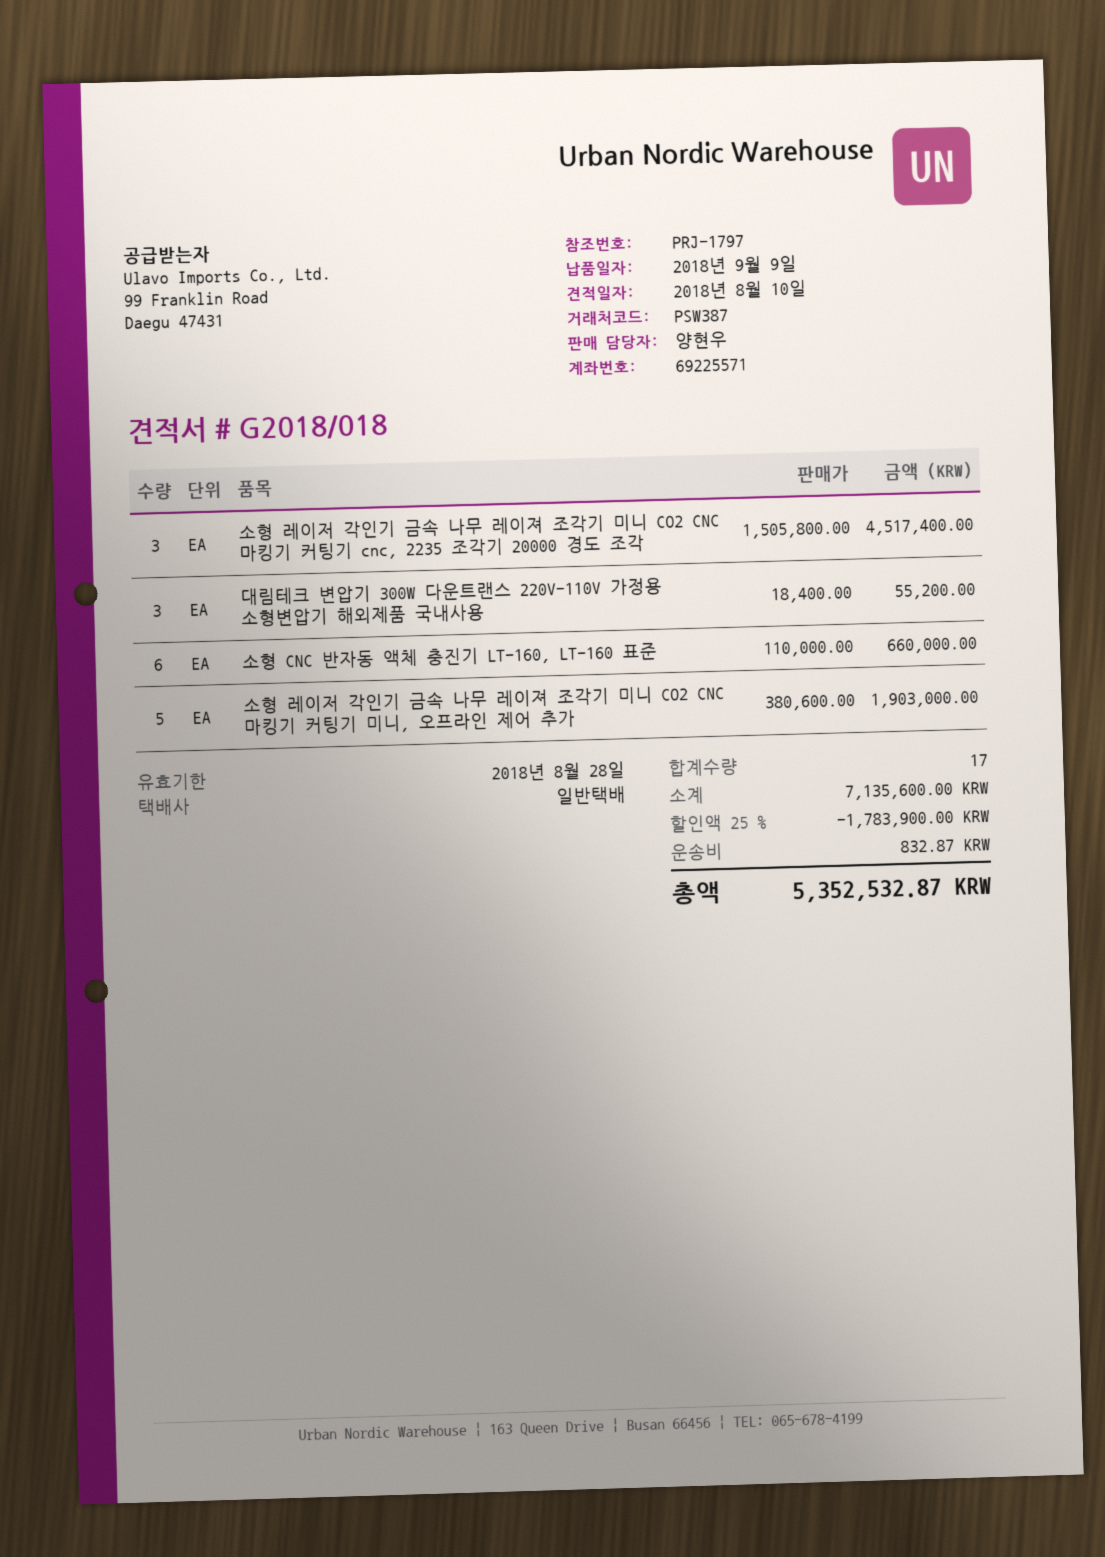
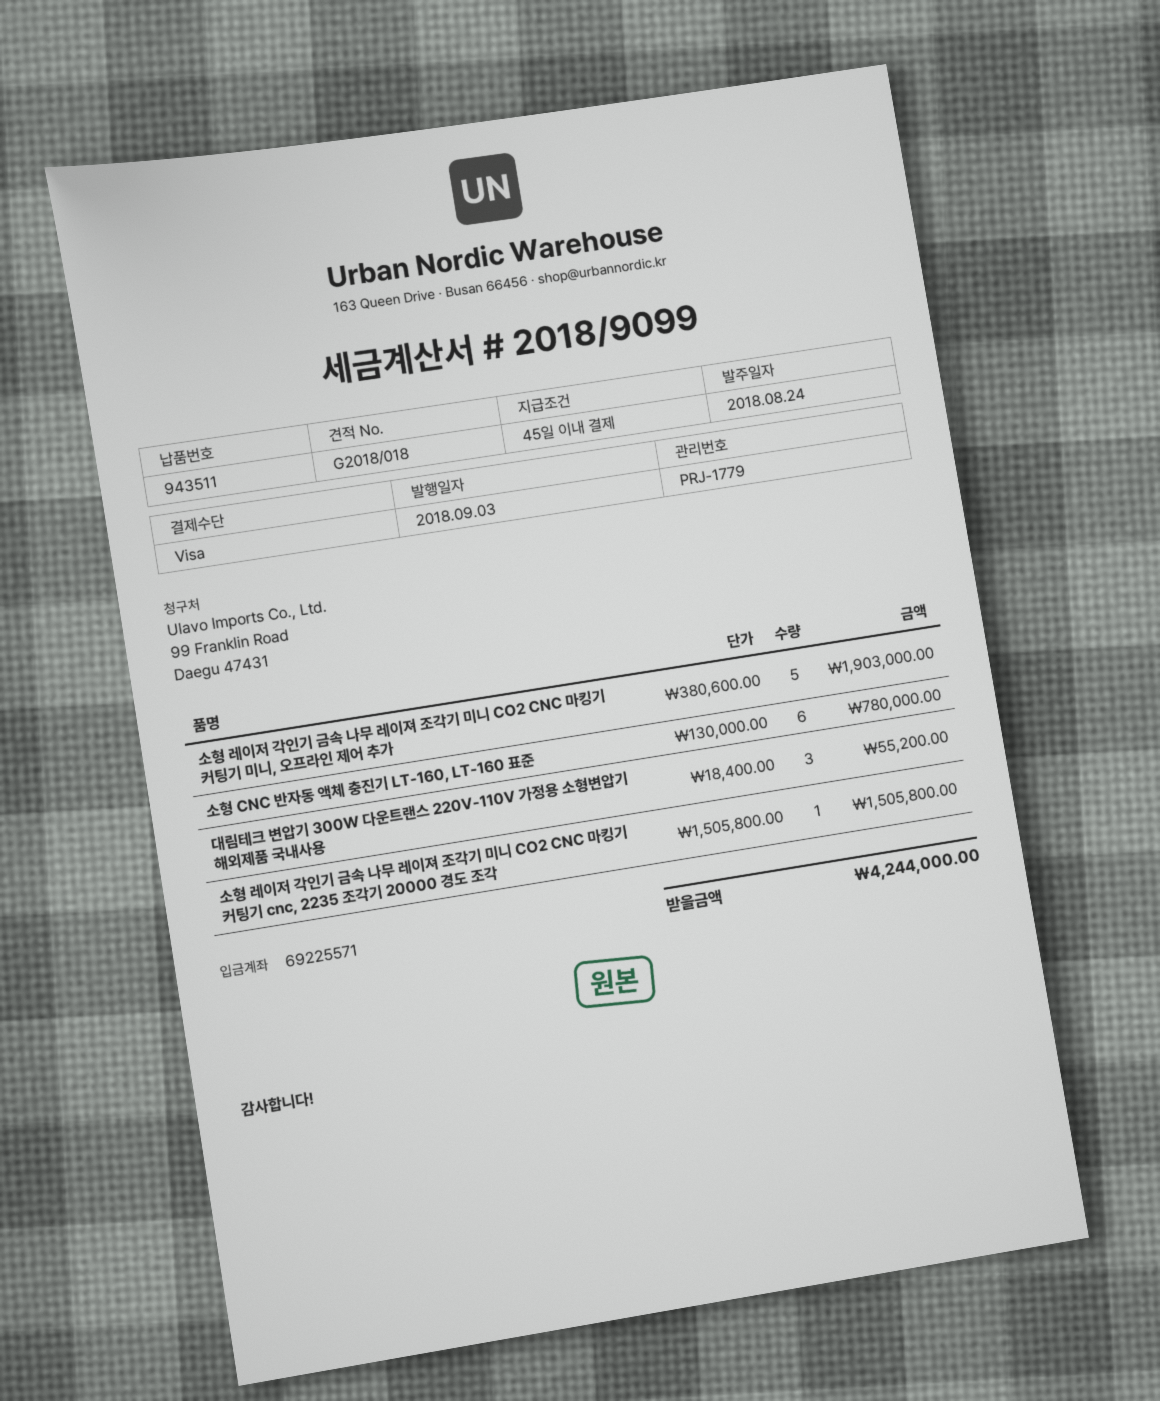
reference: PRJ-1797 -> PRJ-1779
소형 레이저 각인기 금속 나무 레이져 조각기 미니 CO2 CNC 마킹기 커팅기 cnc, 2235 조각기 20000 경도 조각: 3 x 1505800.00 = 4517400.00 -> 1 x 1505800.00 = 1505800.00
소형 CNC 반자동 액체 충진기 LT-160, LT-160 표준: 6 x 110000.00 = 660000.00 -> 6 x 130000.00 = 780000.00
discount: 25% = 1783900.00 -> none
shipping: 832.87 -> none
total: 5352532.87 -> 4244000.00

